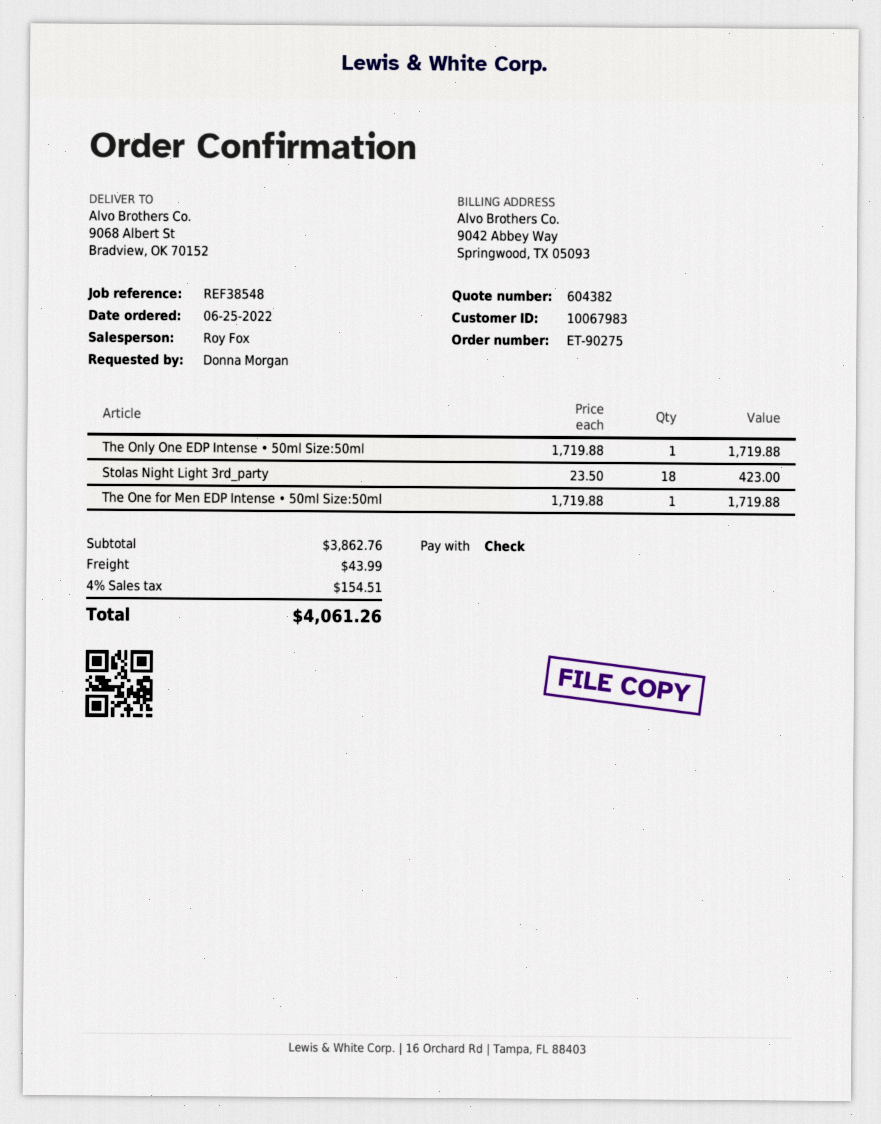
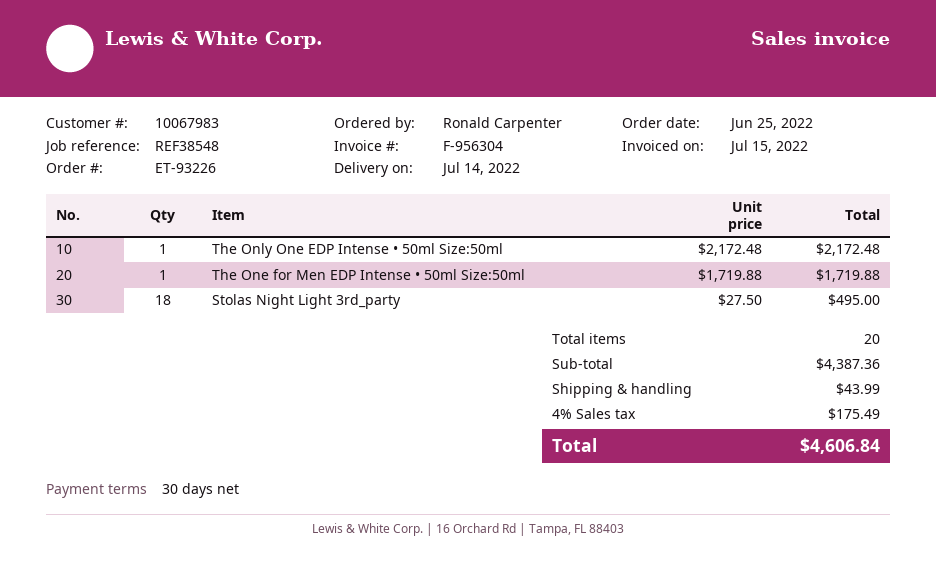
order number: ET-90275 -> ET-93226
ordered by: Donna Morgan -> Ronald Carpenter
The Only One EDP Intense • 50ml Size:50ml: 1 x 1719.88 = 1719.88 -> 1 x 2172.48 = 2172.48
Stolas Night Light 3rd_party: 18 x 23.50 = 423.00 -> 18 x 27.50 = 495.00
subtotal: 3862.76 -> 4387.36
tax: 4% = 154.51 -> 4% = 175.49
total: 4061.26 -> 4606.84

